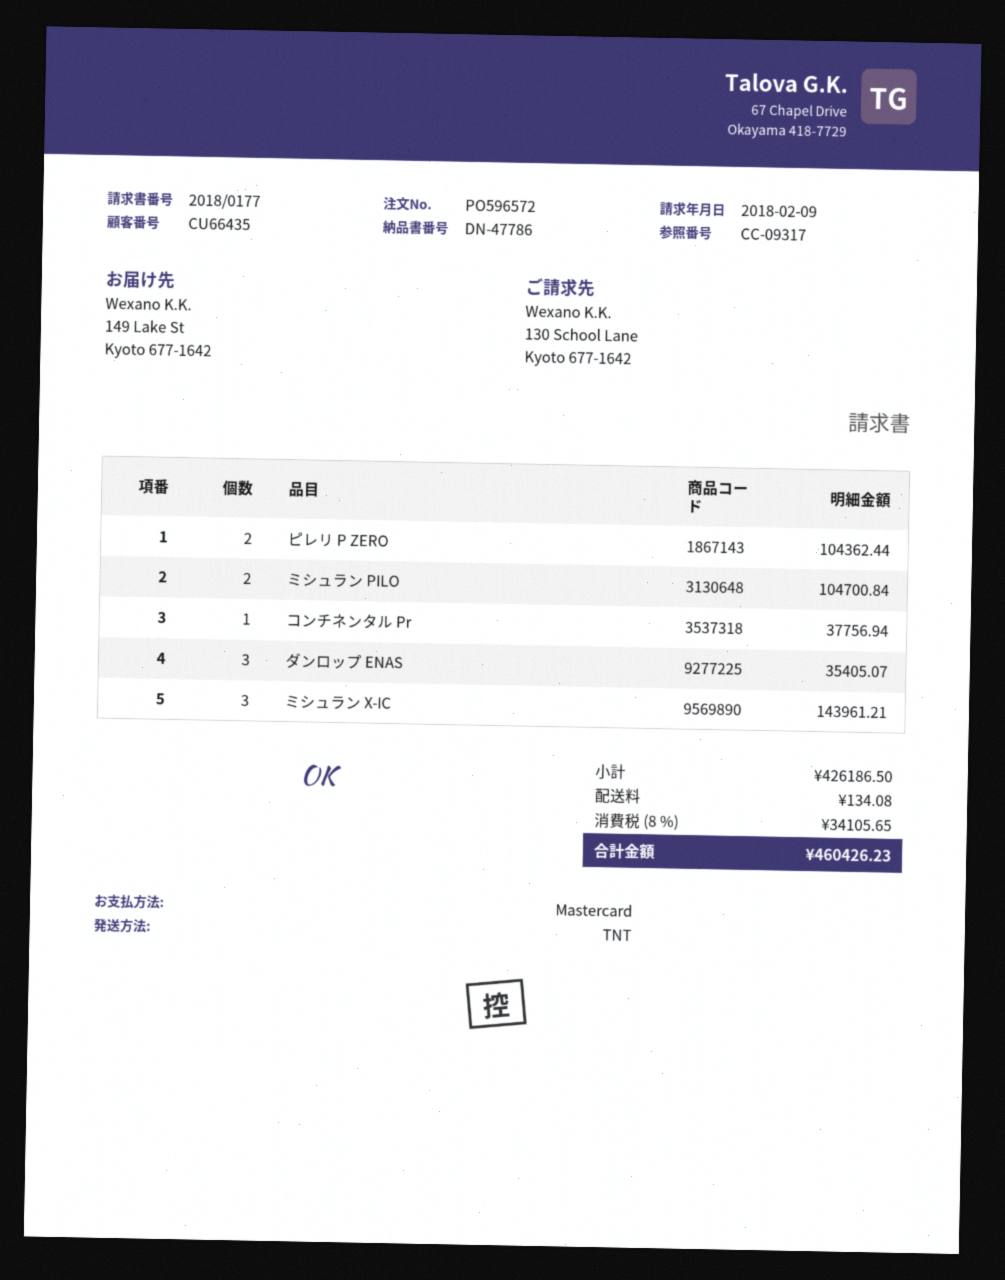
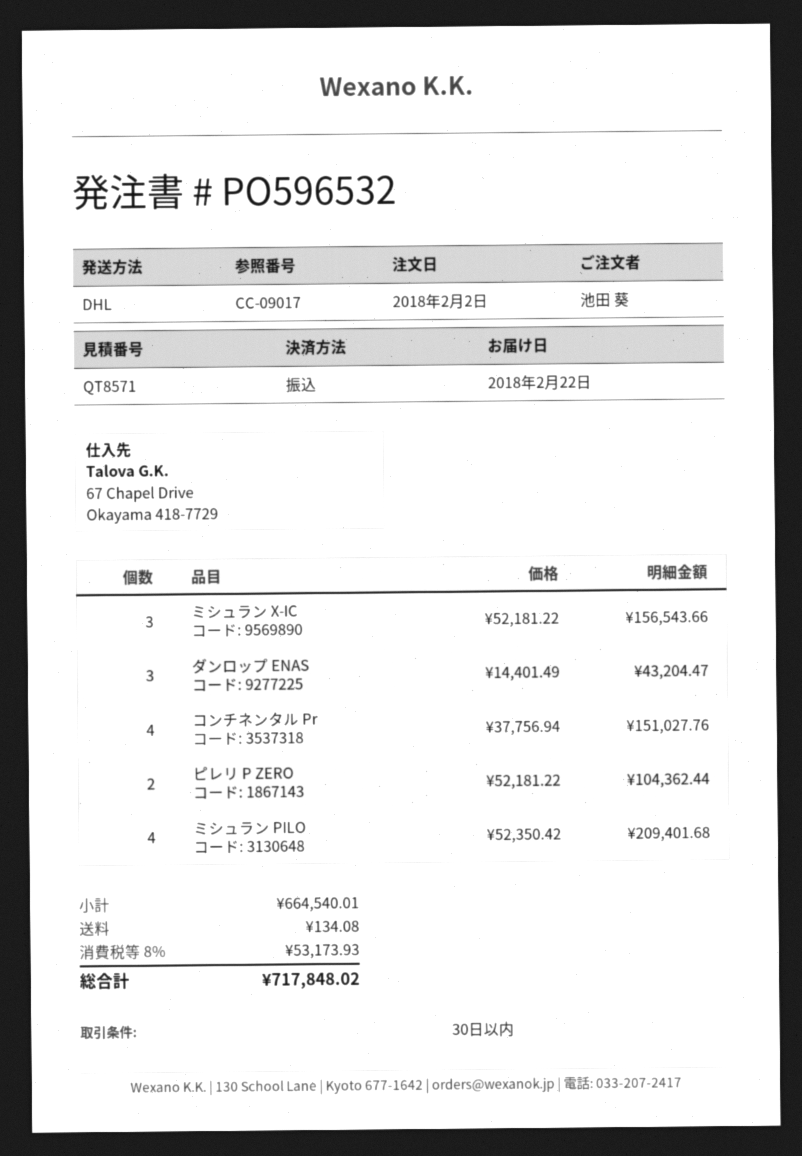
order number: PO596572 -> PO596532
reference: CC-09317 -> CC-09017
payment method: Mastercard -> bank transfer
shipping method: TNT -> DHL
ミシュラン PILO: 2 for 104700.84 -> 4 for 209401.68
コンチネンタル Pr: 1 for 37756.94 -> 4 for 151027.76
ダンロップ ENAS: 3 for 35405.07 -> 3 for 43204.47
ミシュラン X-IC: 3 for 143961.21 -> 3 for 156543.66
subtotal: 426186.50 -> 664540.01
tax: 8% = 34105.65 -> 8% = 53173.93
total: 460426.23 -> 717848.02

